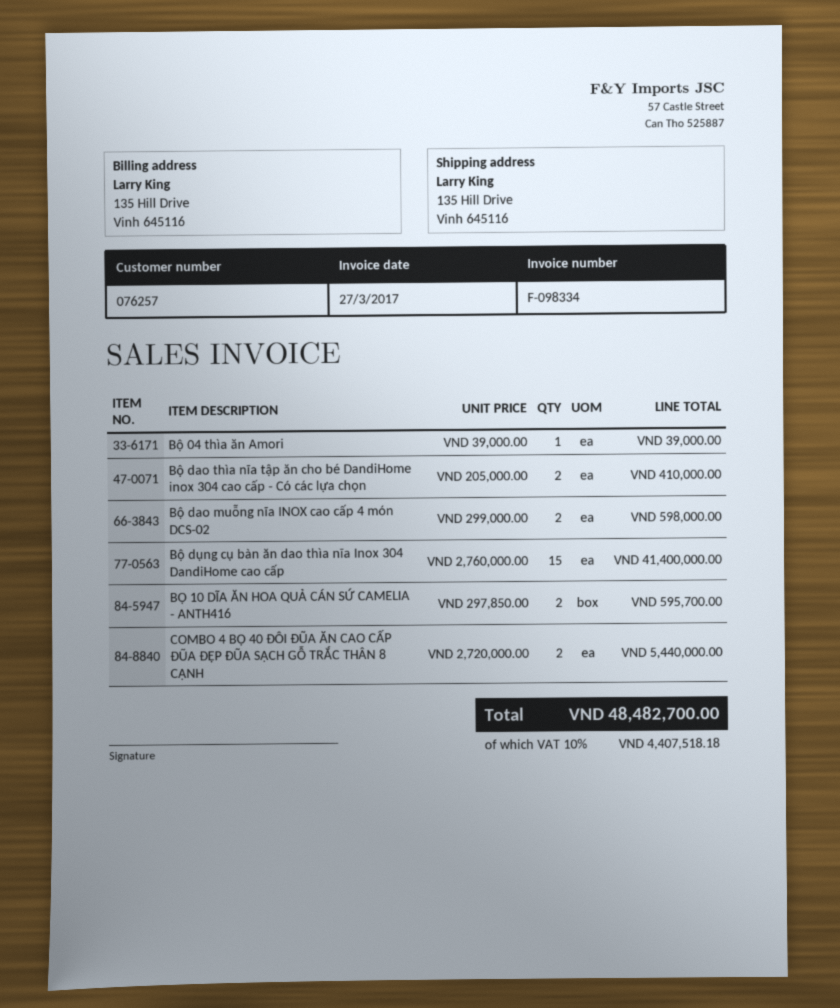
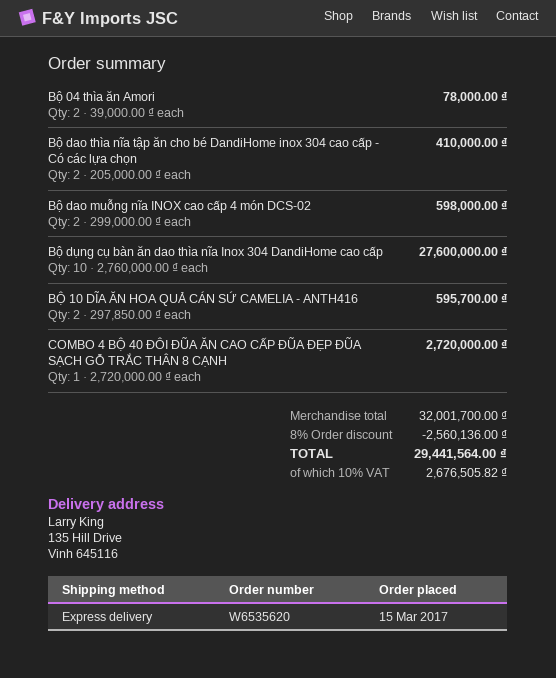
Bộ 04 thìa ăn Amori: 1 x 39000.00 = 39000.00 -> 2 x 39000.00 = 78000.00
Bộ dụng cụ bàn ăn dao thìa nĩa Inox 304 DandiHome cao cấp: 15 x 2760000.00 = 41400000.00 -> 10 x 2760000.00 = 27600000.00
COMBO 4 BỘ 40 ĐÔI ĐŨA ĂN CAO CẤP ĐŨA ĐẸP ĐŨA SẠCH GỖ TRẮC THÂN 8 CẠNH: 2 x 2720000.00 = 5440000.00 -> 1 x 2720000.00 = 2720000.00
discount: none -> 8% = 2560136.00
tax: 10% = 4407518.18 -> 10% = 2676505.82
total: 48482700.00 -> 29441564.00

